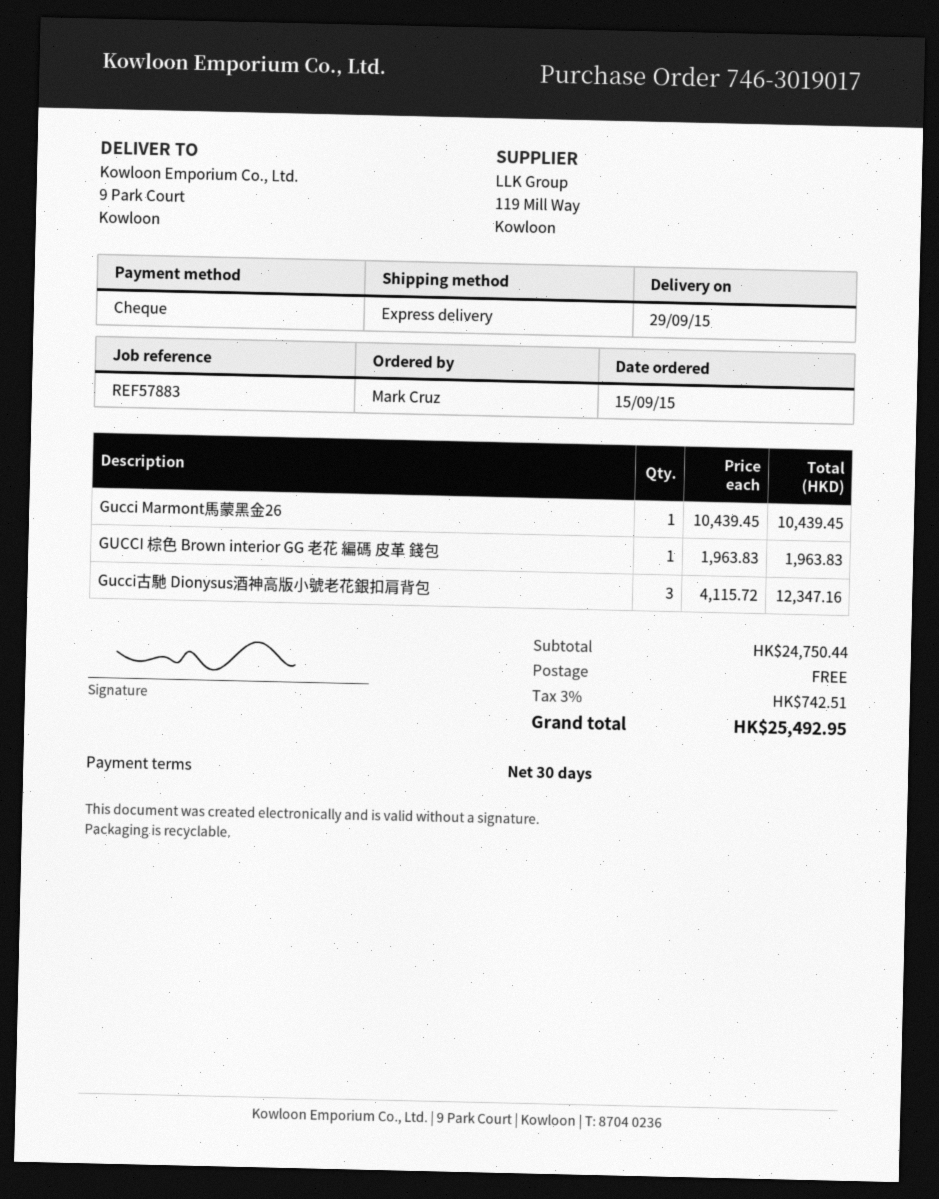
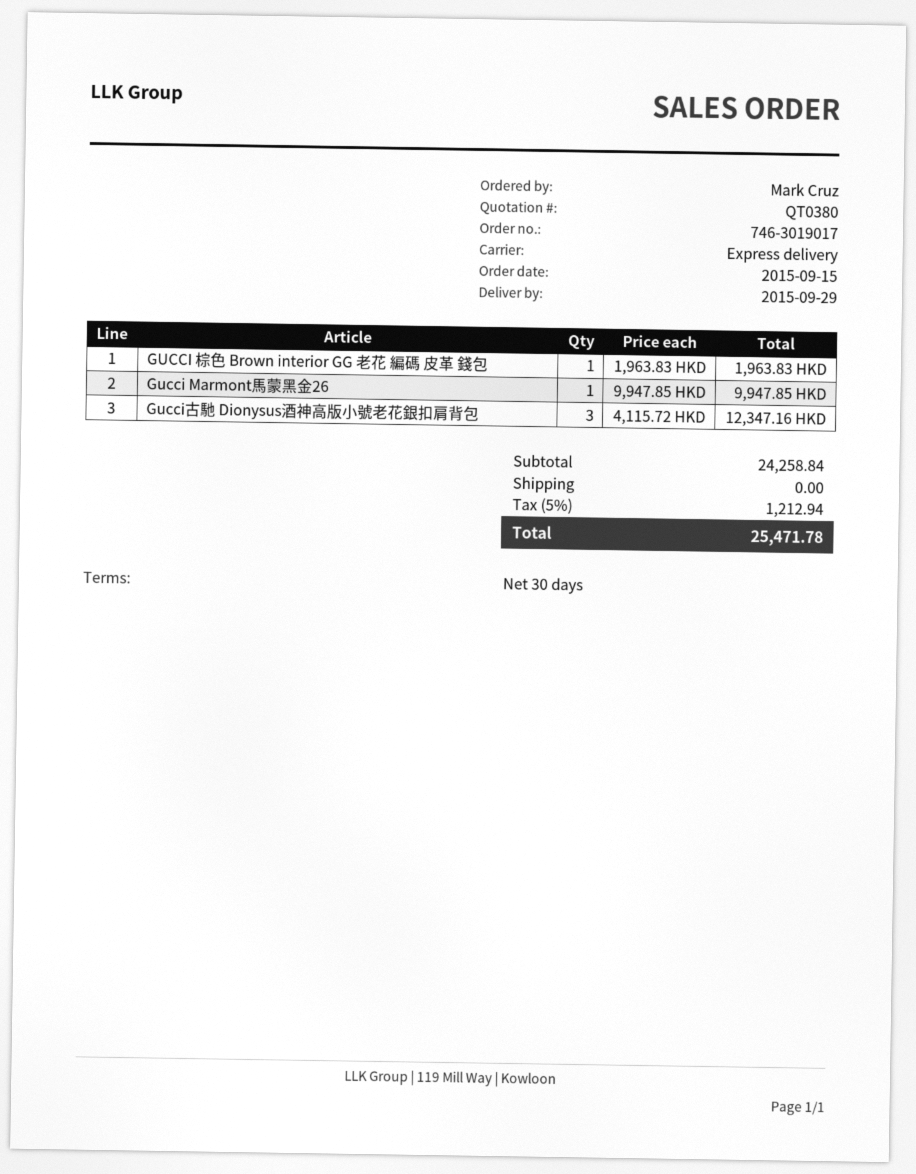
Gucci Marmont馬蒙黑金26: 1 x 10439.45 = 10439.45 -> 1 x 9947.85 = 9947.85
subtotal: 24750.44 -> 24258.84
tax: 3% = 742.51 -> 5% = 1212.94
total: 25492.95 -> 25471.78

